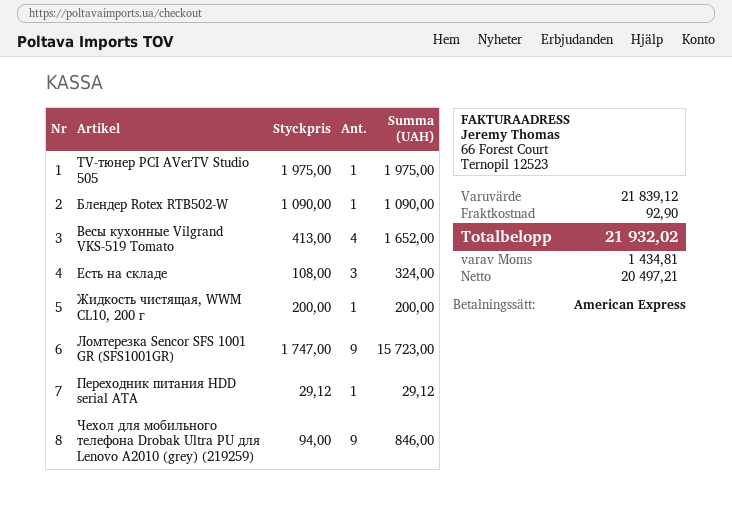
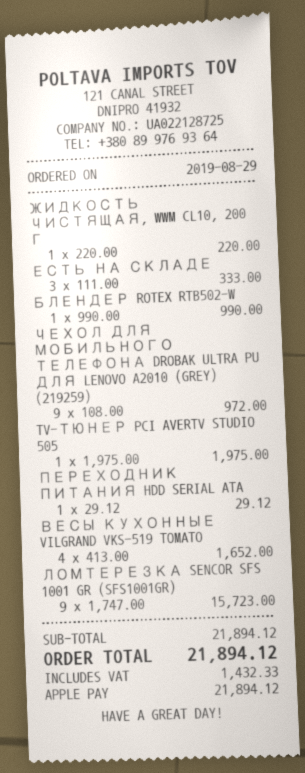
payment method: American Express -> Apple Pay
Блендер Rotex RTB502-W: 1 x 1090.00 = 1090.00 -> 1 x 990.00 = 990.00
Есть на складе: 3 x 108.00 = 324.00 -> 3 x 111.00 = 333.00
Жидкость чистящая, WWM CL10, 200 г: 1 x 200.00 = 200.00 -> 1 x 220.00 = 220.00
Чехол для мобильного телефона Drobak Ultra PU для Lenovo A2010 (grey) (219259): 9 x 94.00 = 846.00 -> 9 x 108.00 = 972.00
subtotal: 21839.12 -> 21894.12
shipping: 92.90 -> none
tax: 1434.81 -> 1432.33
total: 21932.02 -> 21894.12

